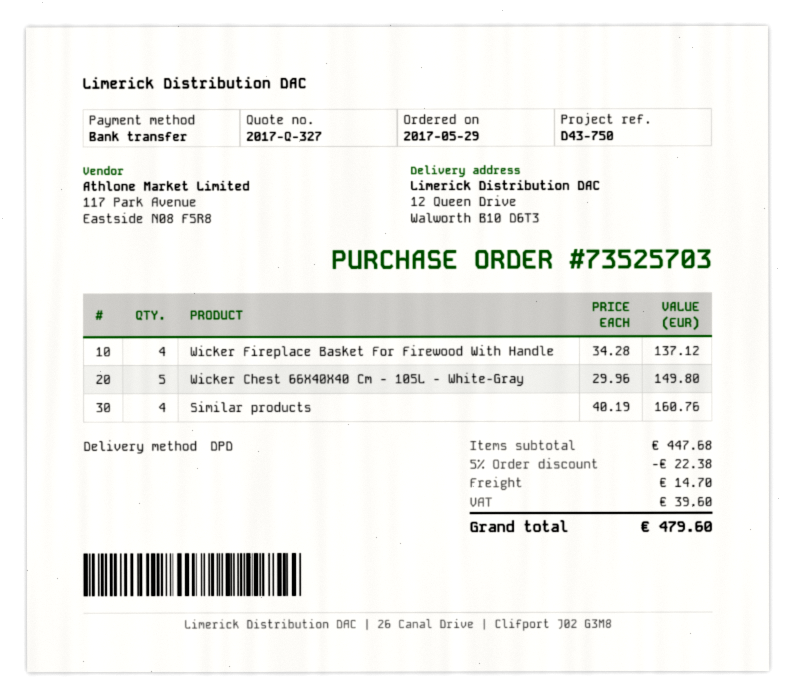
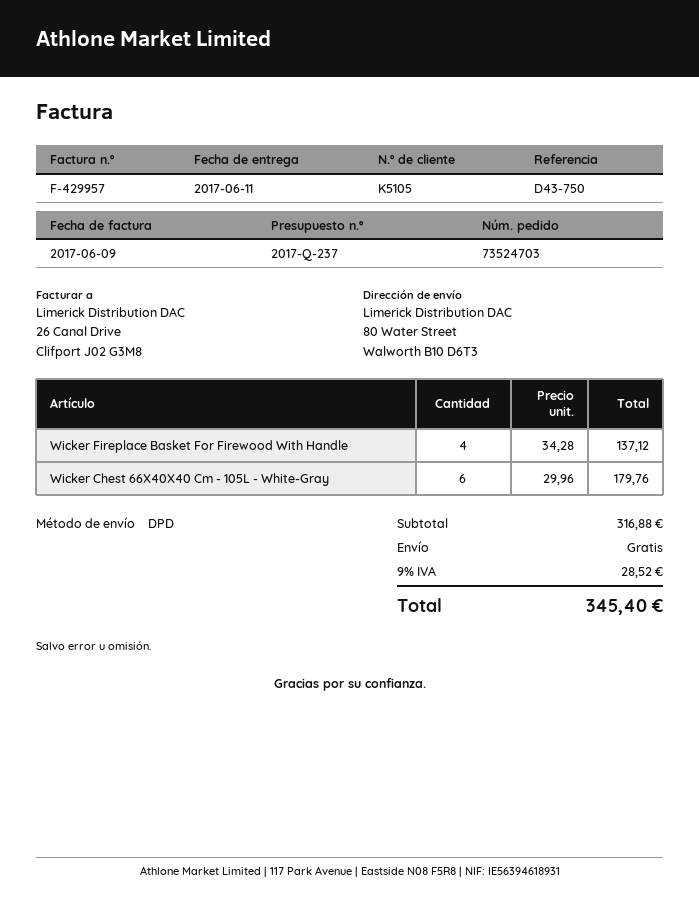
quote number: 2017-Q-327 -> 2017-Q-237
order number: 73525703 -> 73524703
ship to: 12 Queen Drive, Walworth B10 D6T3 -> 80 Water Street, Walworth B10 D6T3
Wicker Chest 66X40X40 Cm - 105L - White-Gray: 5 x 29.96 = 149.80 -> 6 x 29.96 = 179.76
Similar products: 4 x 40.19 = 160.76 -> none
subtotal: 447.68 -> 316.88
discount: 5% = 22.38 -> none
shipping: 14.70 -> 0.00
tax: 39.60 -> 28.52
total: 479.60 -> 345.40

